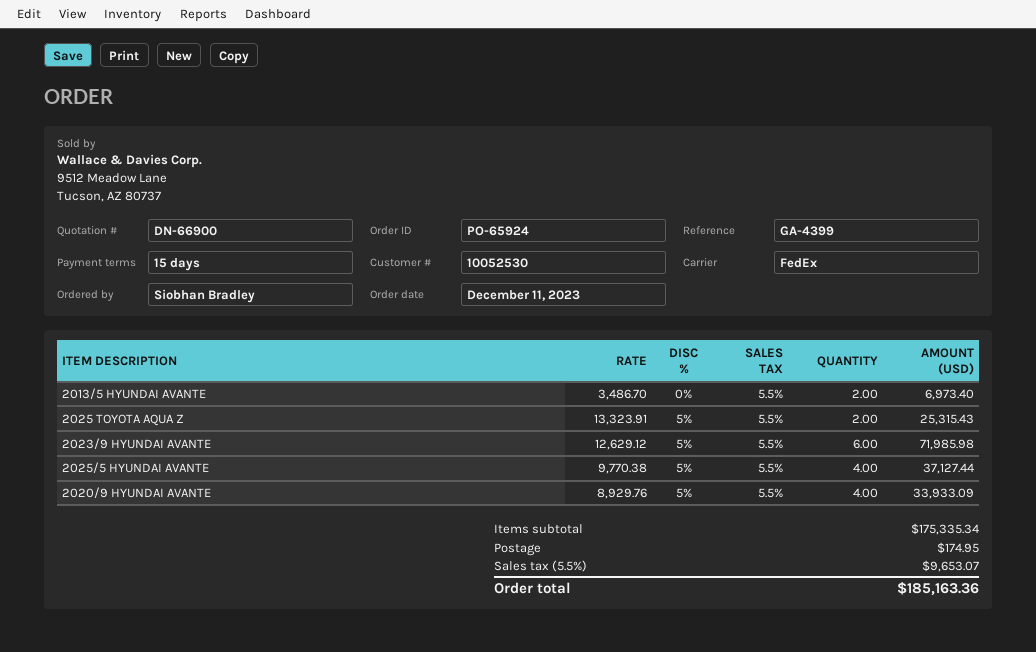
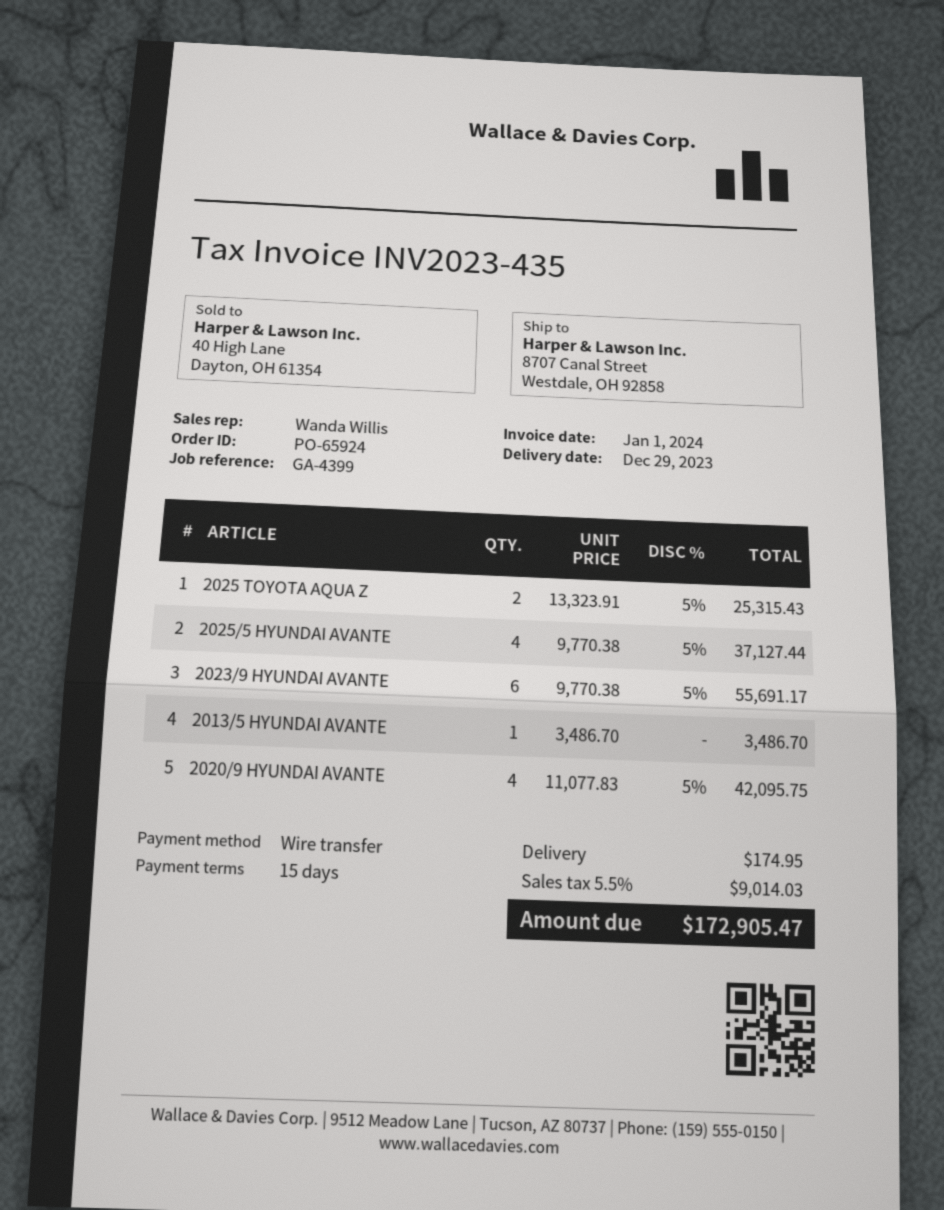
2013/5 HYUNDAI AVANTE: 2 x 3486.70 = 6973.40 -> 1 x 3486.70 = 3486.70
2023/9 HYUNDAI AVANTE: 6 x 12629.12 - 5% = 71985.98 -> 6 x 9770.38 - 5% = 55691.17
2020/9 HYUNDAI AVANTE: 4 x 8929.76 - 5% = 33933.09 -> 4 x 11077.83 - 5% = 42095.75
tax: 5.5% = 9653.07 -> 5.5% = 9014.03
total: 185163.36 -> 172905.47

